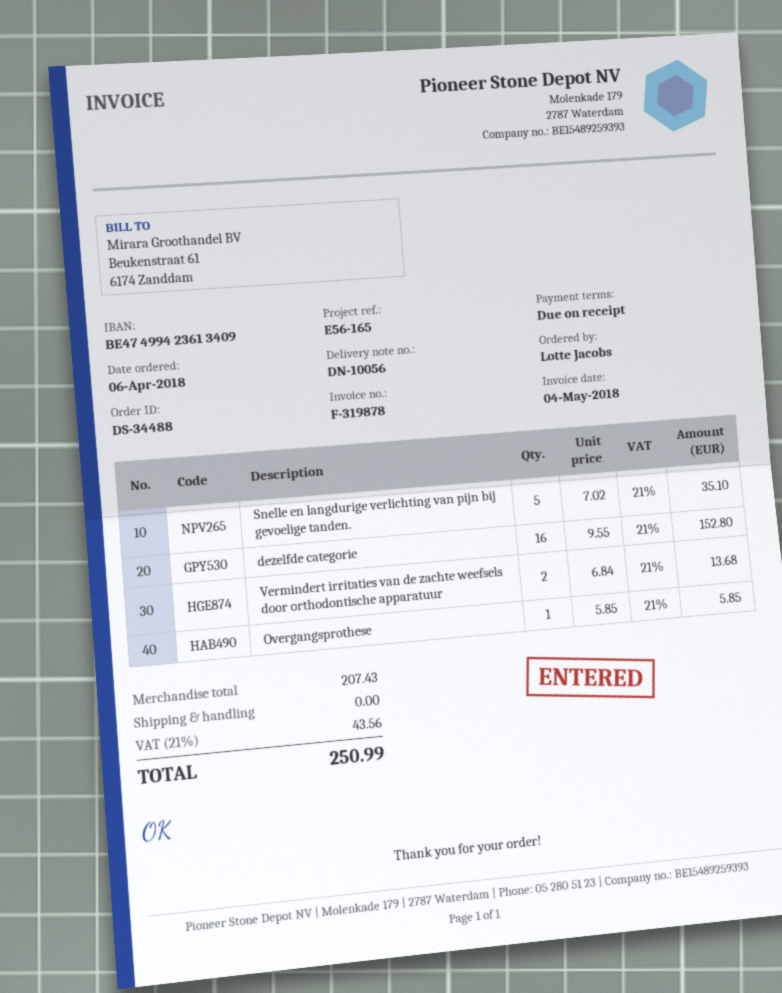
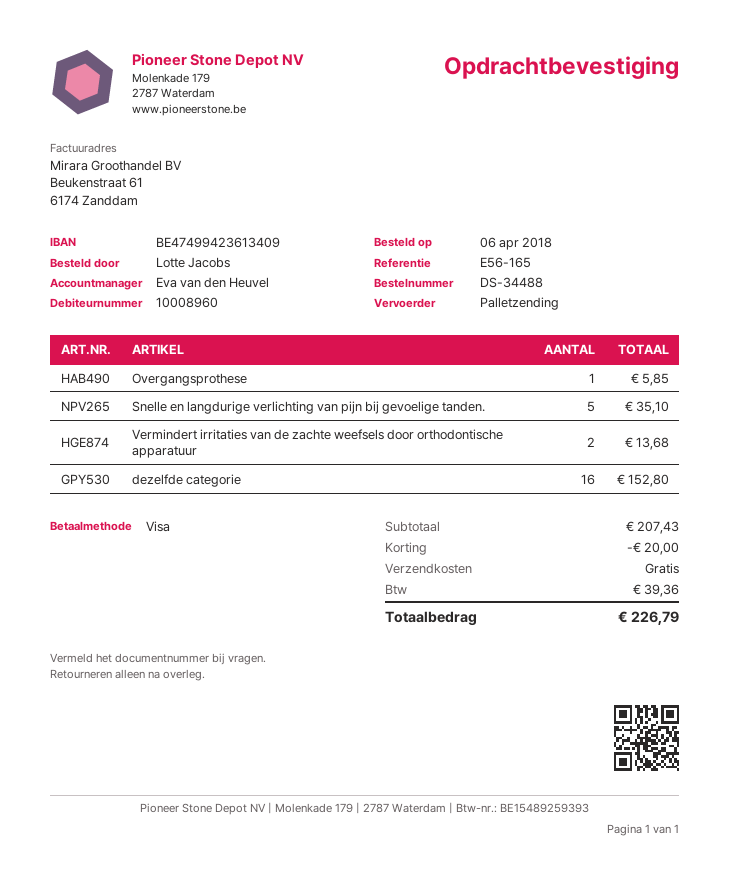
discount: none -> 20.00
tax: 43.56 -> 39.36
total: 250.99 -> 226.79

